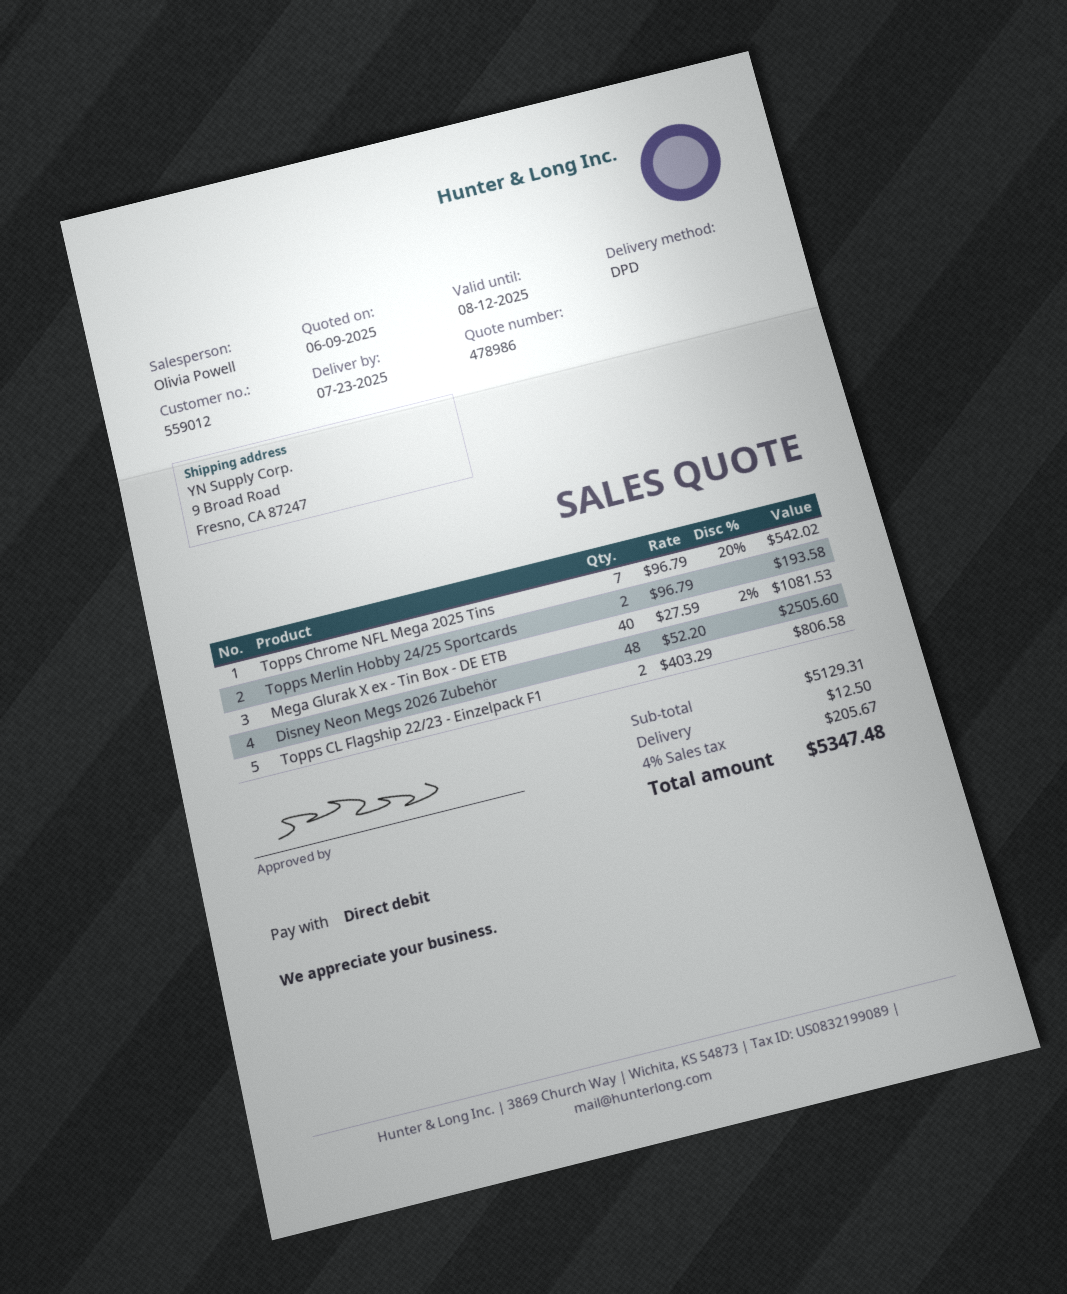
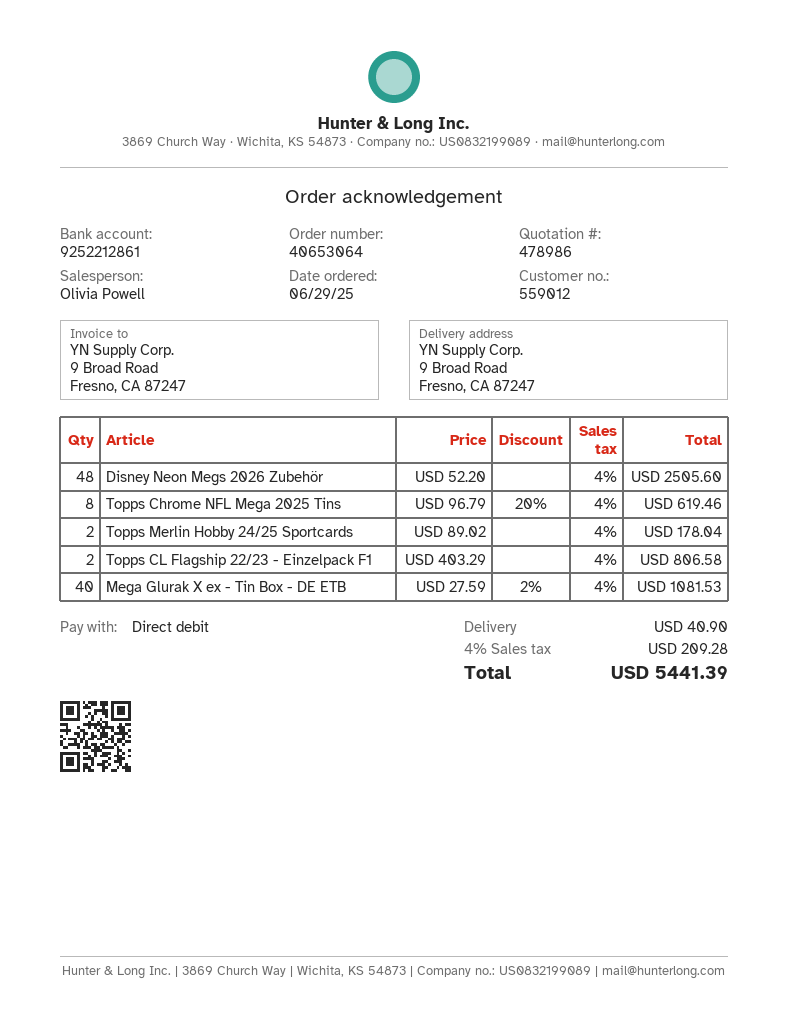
Topps Chrome NFL Mega 2025 Tins: 7 x 96.79 - 20% = 542.02 -> 8 x 96.79 - 20% = 619.46
Topps Merlin Hobby 24/25 Sportcards: 2 x 96.79 = 193.58 -> 2 x 89.02 = 178.04
shipping: 12.50 -> 40.90
tax: 4% = 205.67 -> 4% = 209.28
total: 5347.48 -> 5441.39

